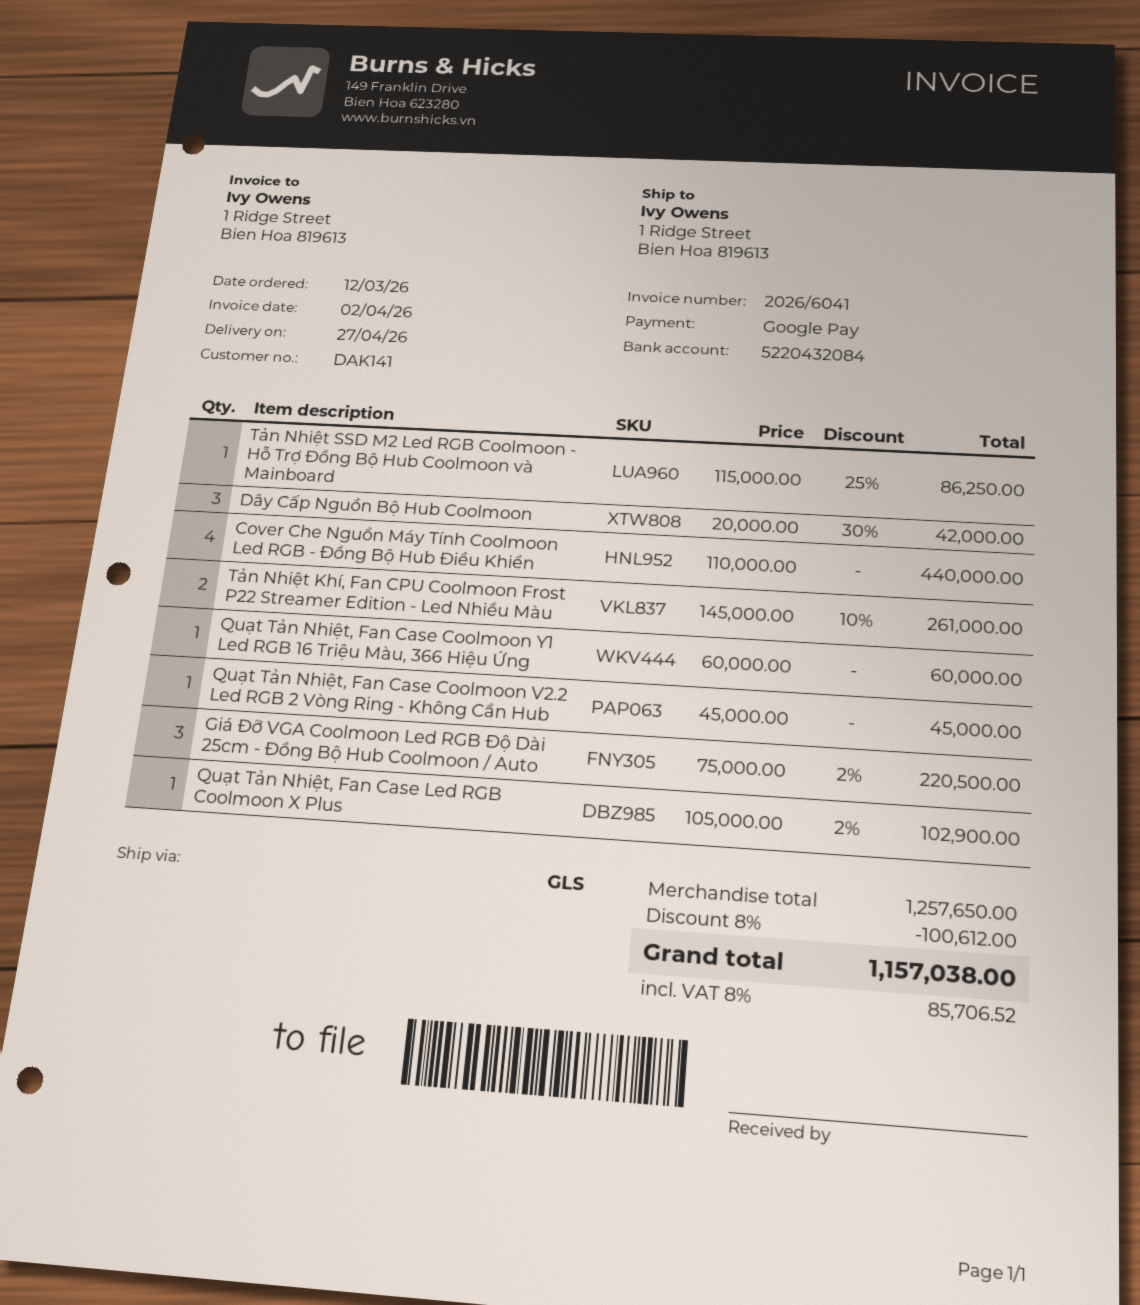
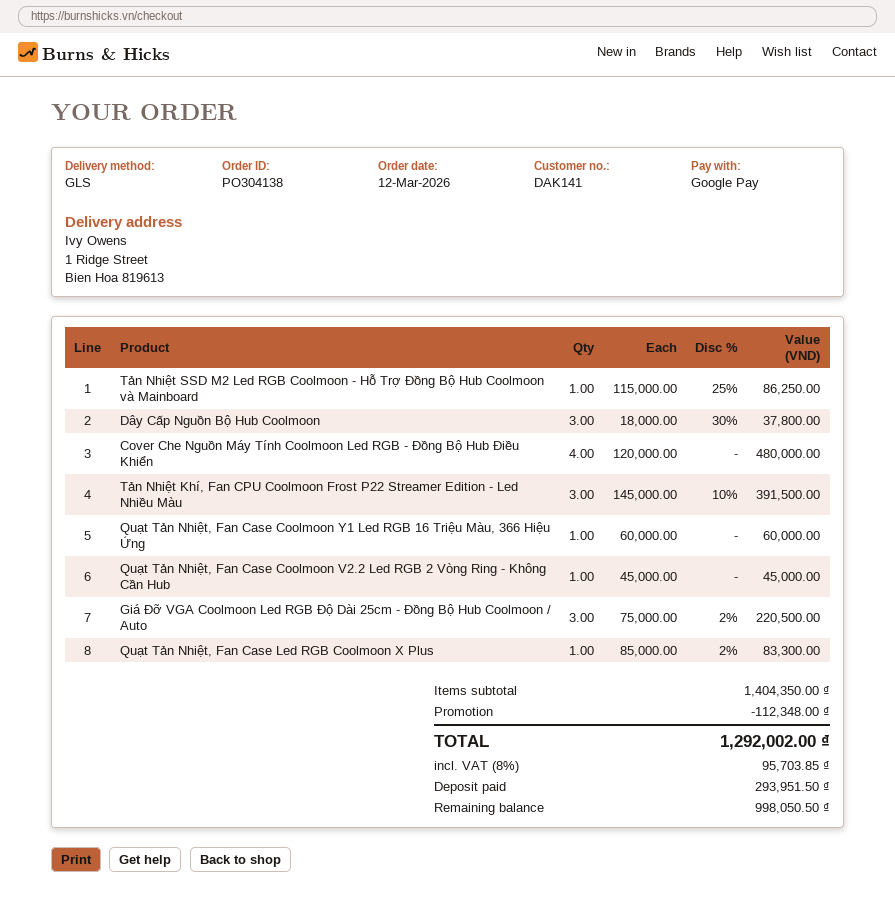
Dây Cấp Nguồn Bộ Hub Coolmoon: 3 x 20000.00 - 30% = 42000.00 -> 3 x 18000.00 - 30% = 37800.00
Cover Che Nguồn Máy Tính Coolmoon Led RGB - Đồng Bộ Hub Điều Khiển: 4 x 110000.00 = 440000.00 -> 4 x 120000.00 = 480000.00
Tản Nhiệt Khí, Fan CPU Coolmoon Frost P22 Streamer Edition - Led Nhiều Màu: 2 x 145000.00 - 10% = 261000.00 -> 3 x 145000.00 - 10% = 391500.00
Quạt Tản Nhiệt, Fan Case Led RGB Coolmoon X Plus: 1 x 105000.00 - 2% = 102900.00 -> 1 x 85000.00 - 2% = 83300.00
subtotal: 1257650.00 -> 1404350.00
discount: 100612.00 -> 112348.00
tax: 8% = 85706.52 -> 8% = 95703.85
total: 1157038.00 -> 1292002.00

